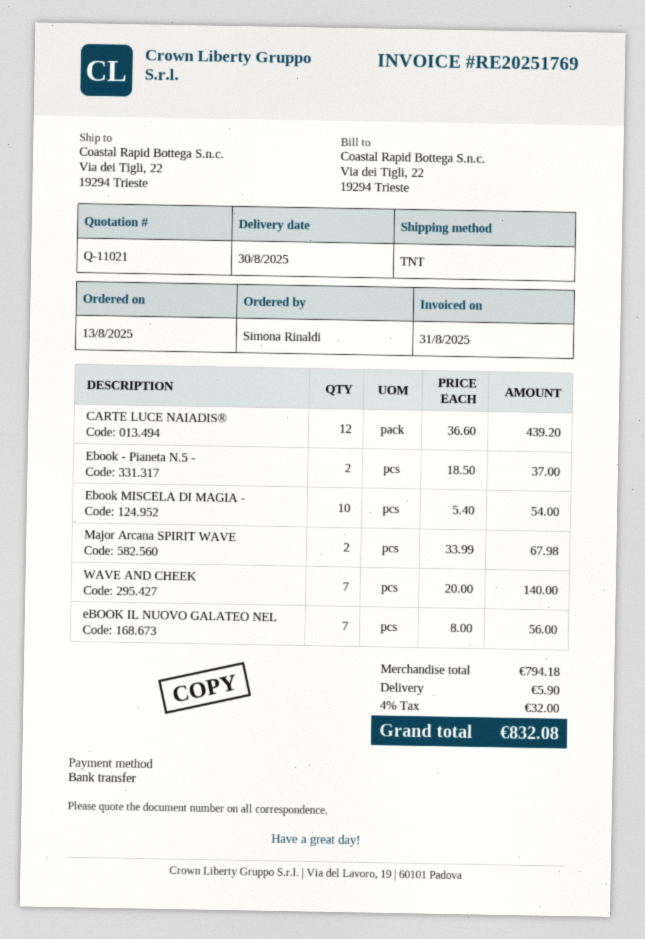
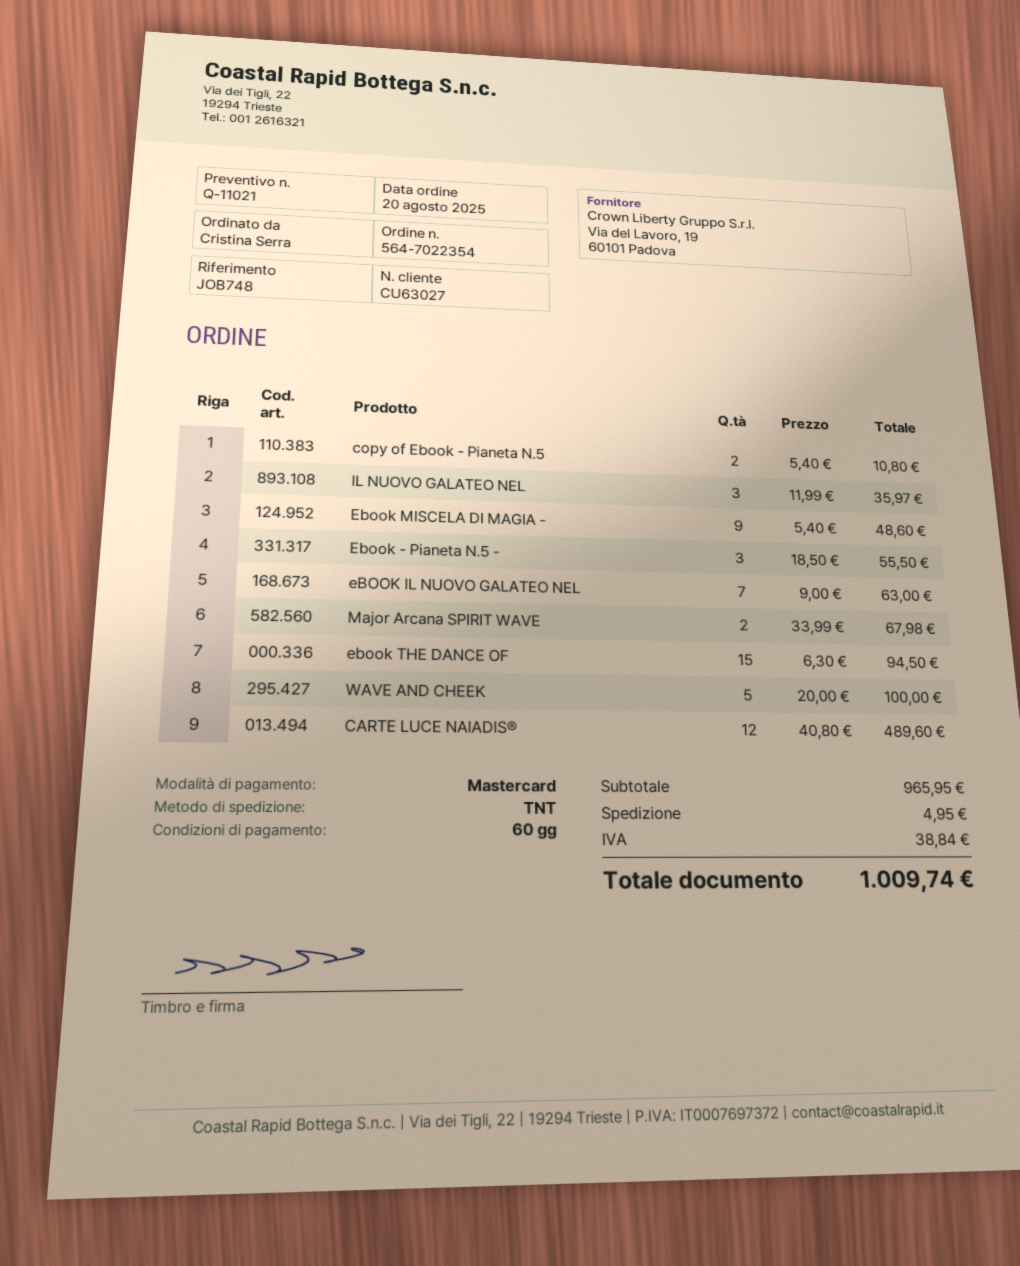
order date: 2025-08-13 -> 2025-08-20
ordered by: Simona Rinaldi -> Cristina Serra
payment method: bank transfer -> Mastercard
CARTE LUCE NAIADIS®: 12 x 36.60 = 439.20 -> 12 x 40.80 = 489.60
Ebook - Pianeta N.5 -: 2 x 18.50 = 37.00 -> 3 x 18.50 = 55.50
Ebook MISCELA DI MAGIA -: 10 x 5.40 = 54.00 -> 9 x 5.40 = 48.60
WAVE AND CHEEK: 7 x 20.00 = 140.00 -> 5 x 20.00 = 100.00
eBOOK IL NUOVO GALATEO NEL: 7 x 8.00 = 56.00 -> 7 x 9.00 = 63.00
copy of Ebook - Pianeta N.5: none -> 2 x 5.40 = 10.80
IL NUOVO GALATEO NEL: none -> 3 x 11.99 = 35.97
ebook THE DANCE OF: none -> 15 x 6.30 = 94.50
subtotal: 794.18 -> 965.95
shipping: 5.90 -> 4.95
tax: 32.00 -> 38.84
total: 832.08 -> 1009.74

